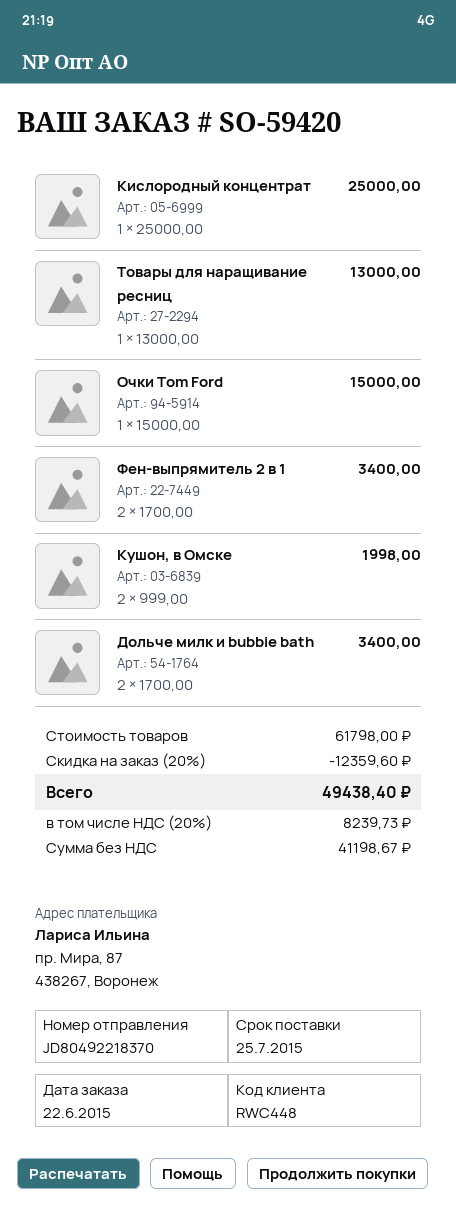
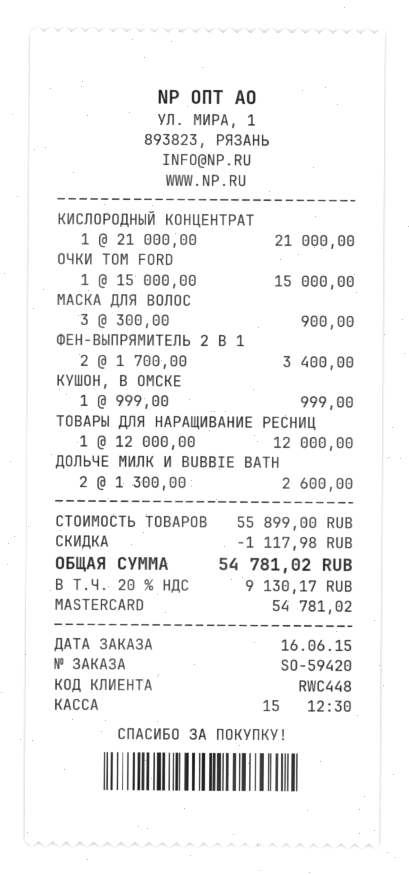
order date: 2015-06-22 -> 2015-06-16
Кислородный концентрат: 1 x 25000.00 = 25000.00 -> 1 x 21000.00 = 21000.00
Товары для наращивание ресниц: 1 x 13000.00 = 13000.00 -> 1 x 12000.00 = 12000.00
Кушон, в Омске: 2 x 999.00 = 1998.00 -> 1 x 999.00 = 999.00
Дольче милк и bubbie bath: 2 x 1700.00 = 3400.00 -> 2 x 1300.00 = 2600.00
МАСКА ДЛЯ ВОЛОС: none -> 3 x 300.00 = 900.00
subtotal: 61798.00 -> 55899.00
discount: 12359.60 -> 1117.98
tax: 20% = 8239.73 -> 20% = 9130.17
total: 49438.40 -> 54781.02

